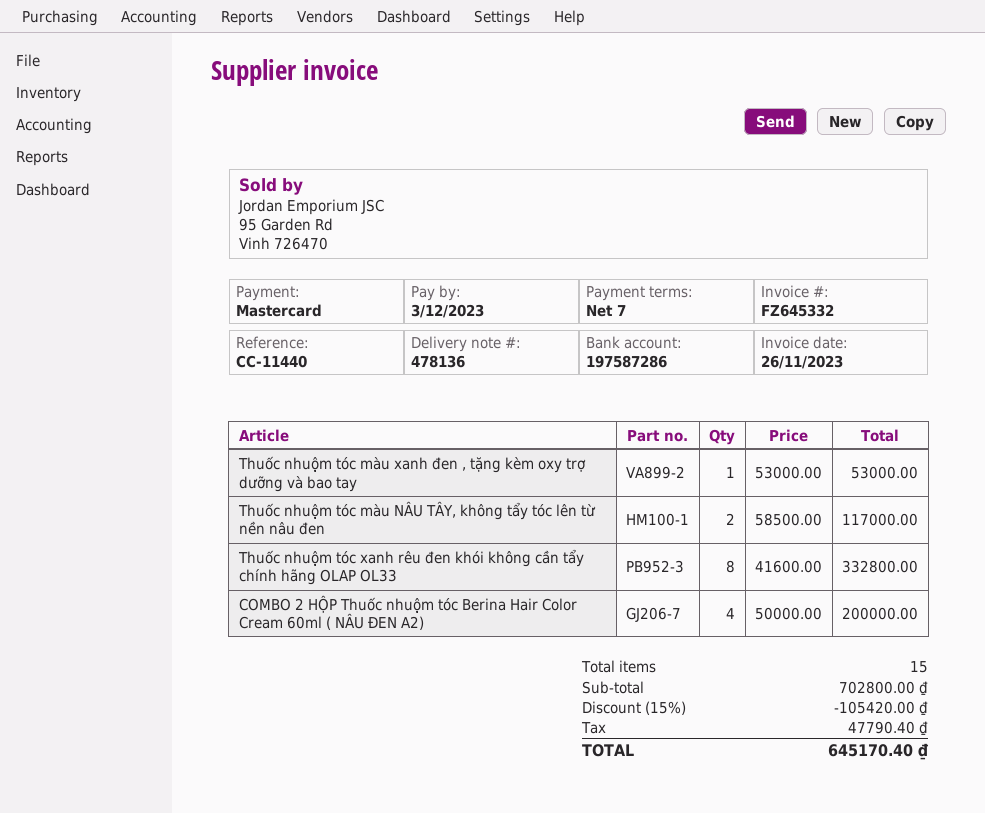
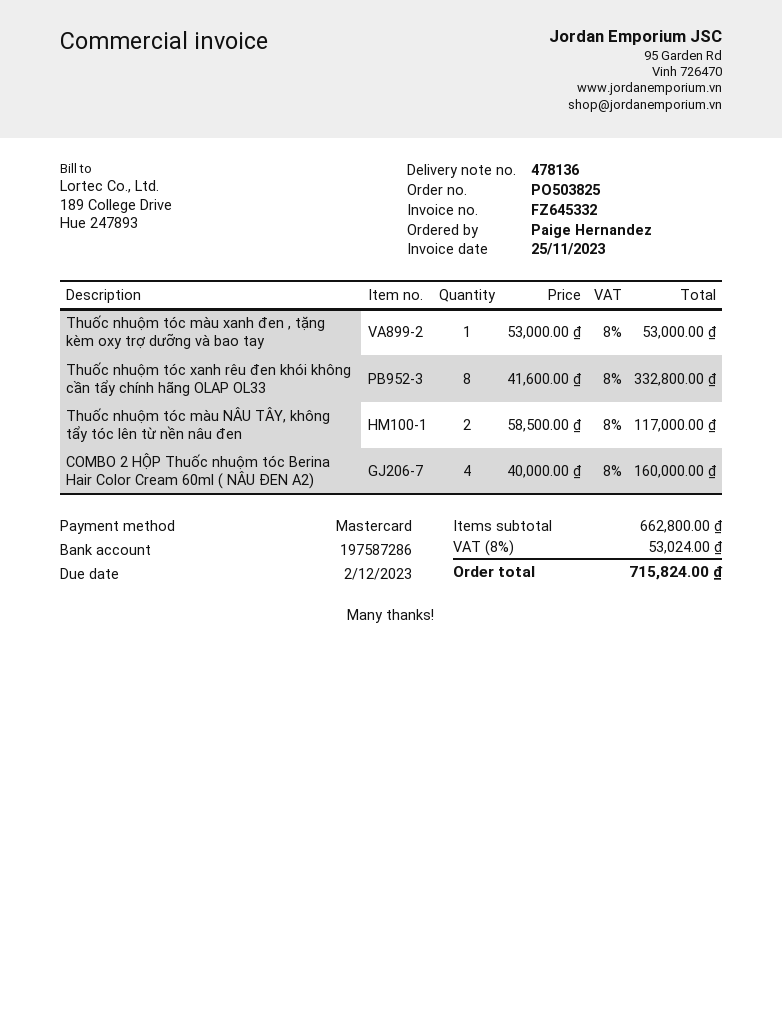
invoice date: 2023-11-26 -> 2023-11-25
due date: 2023-12-03 -> 2023-12-02
COMBO 2 HỘP Thuốc nhuộm tóc Berina Hair Color Cream 60ml ( NÂU ĐEN A2): 4 x 50000.00 = 200000.00 -> 4 x 40000.00 = 160000.00
subtotal: 702800.00 -> 662800.00
discount: 15% = 105420.00 -> none
tax: 47790.40 -> 53024.00
total: 645170.40 -> 715824.00

